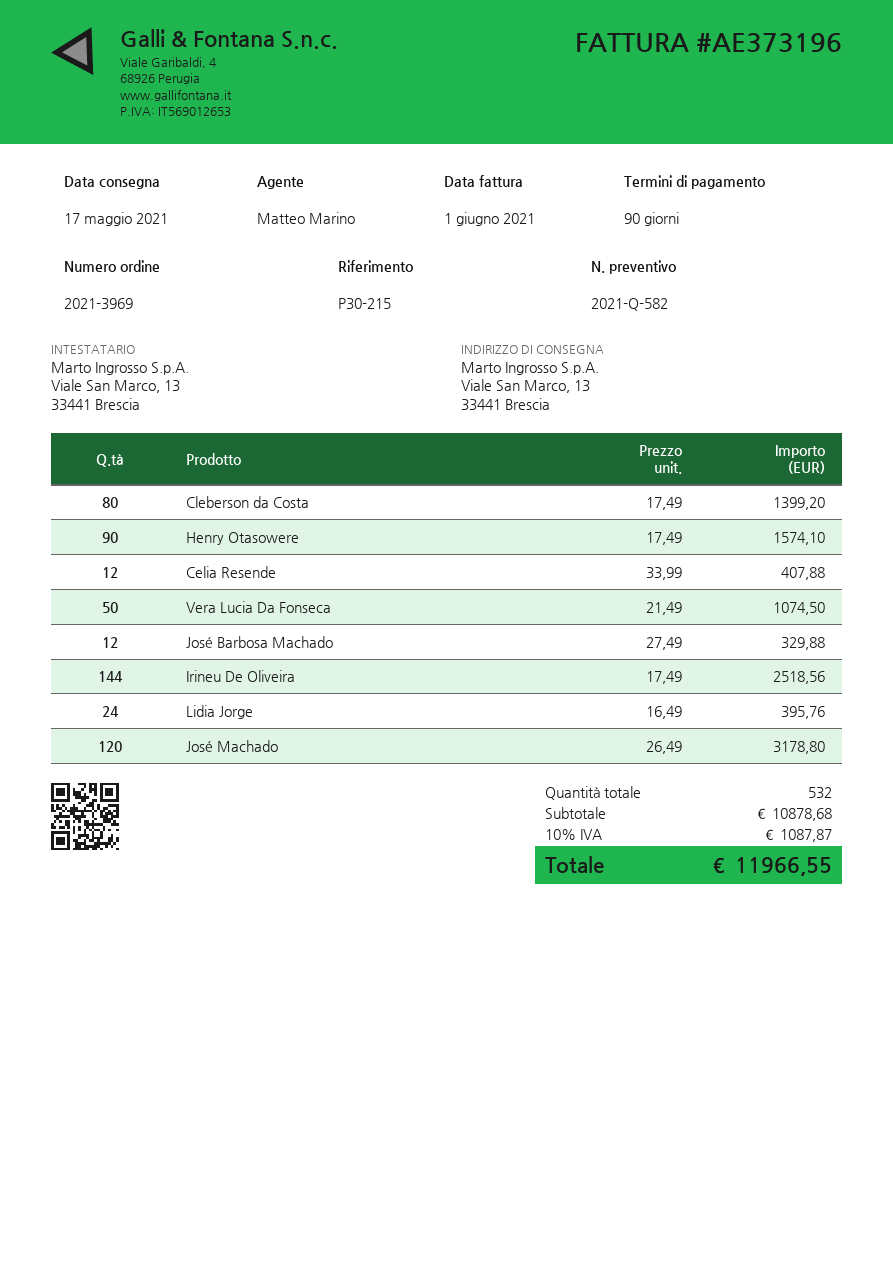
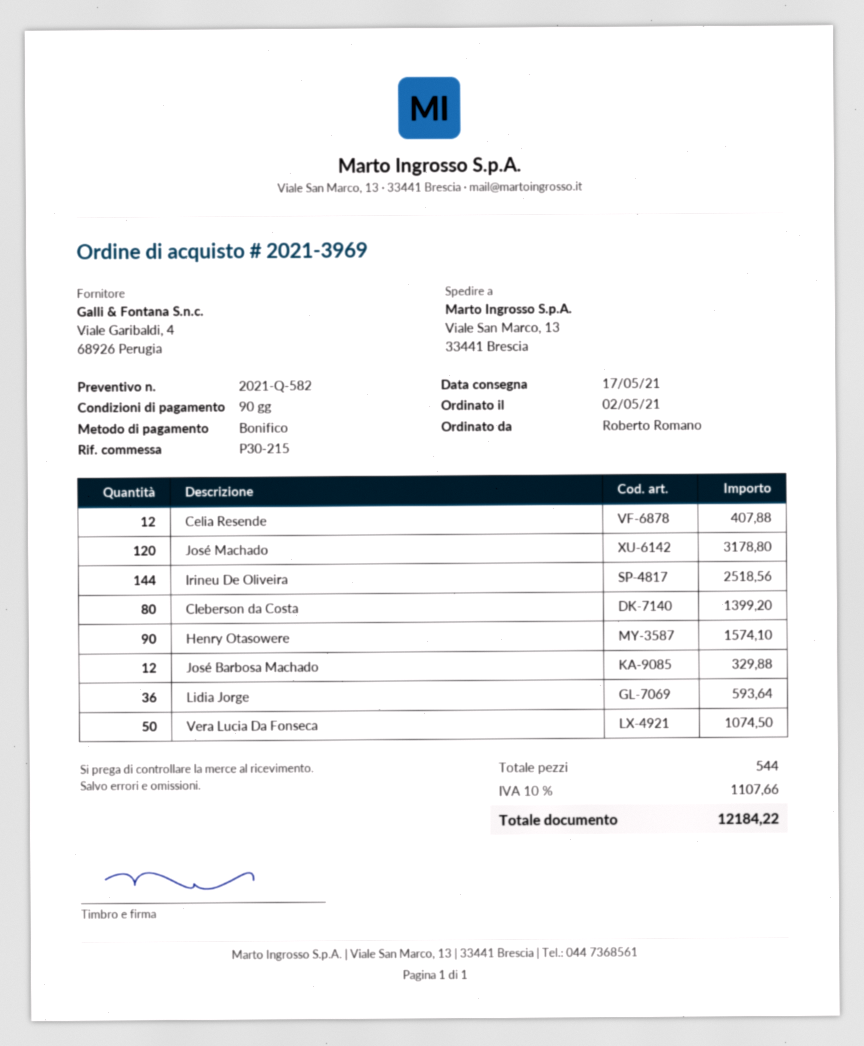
Lidia Jorge: 24 for 395.76 -> 36 for 593.64
total quantity: 532 -> 544
tax: 10% = 1087.87 -> 10% = 1107.66
total: 11966.55 -> 12184.22

